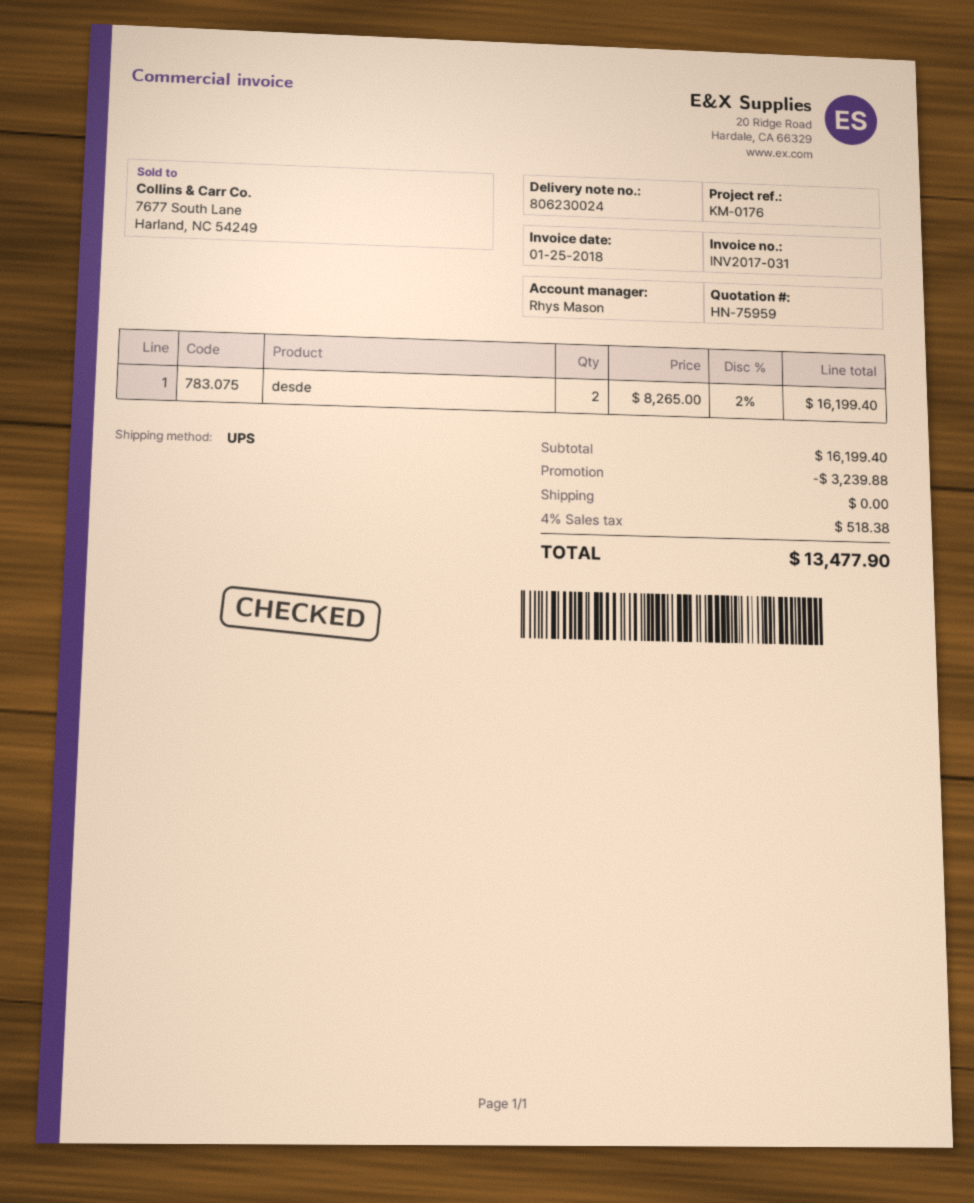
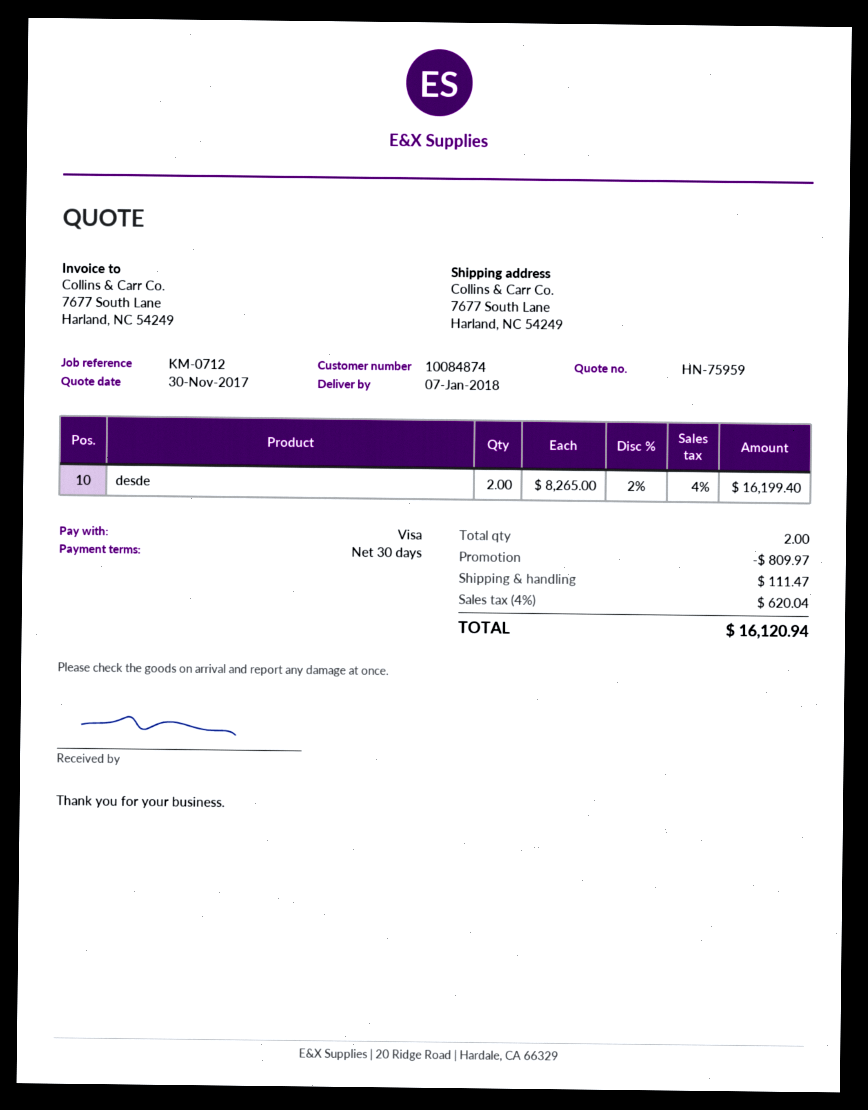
reference: KM-0176 -> KM-0712
discount: 3239.88 -> 809.97
shipping: 0.00 -> 111.47
tax: 4% = 518.38 -> 4% = 620.04
total: 13477.90 -> 16120.94

